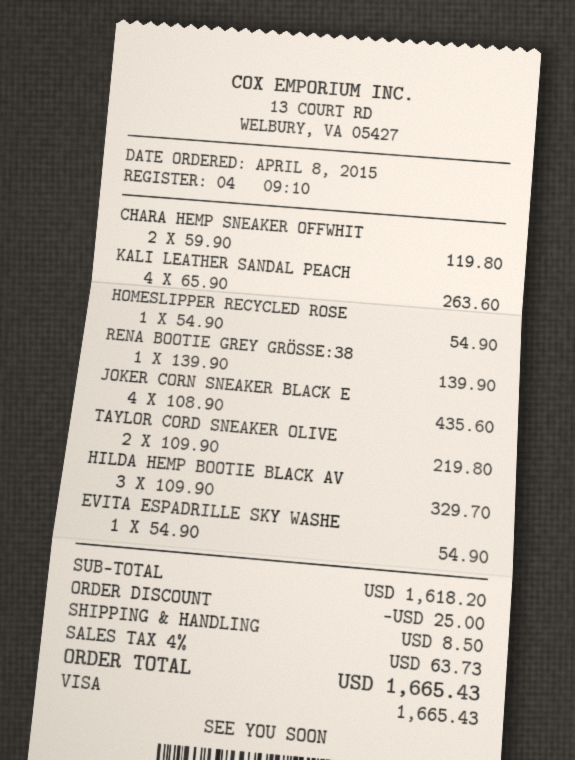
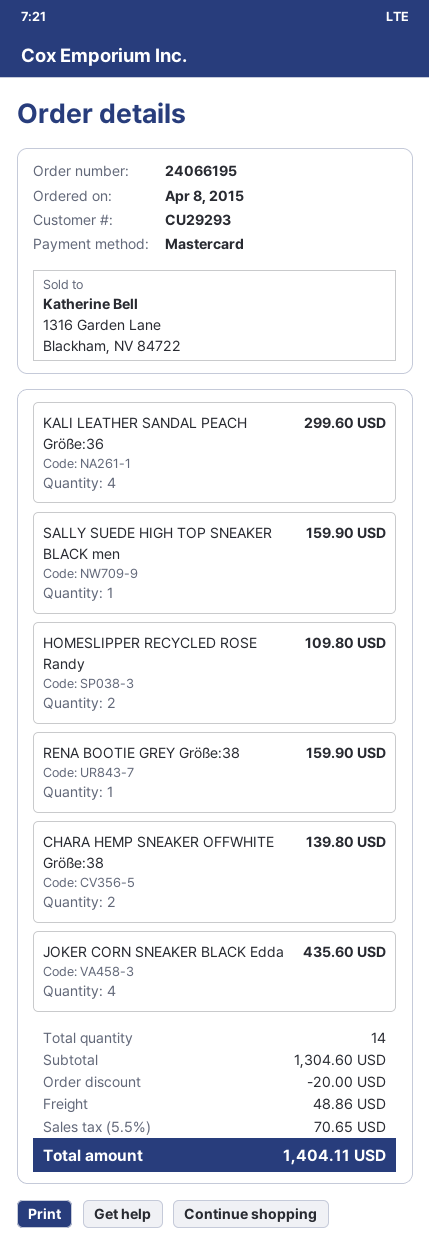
payment method: Visa -> Mastercard
CHARA HEMP SNEAKER OFFWHIT: 2 for 119.80 -> 2 for 139.80
KALI LEATHER SANDAL PEACH: 4 for 263.60 -> 4 for 299.60
HOMESLIPPER RECYCLED ROSE: 1 for 54.90 -> 2 for 109.80
RENA BOOTIE GREY GRÖSSE:38: 1 for 139.90 -> 1 for 159.90
TAYLOR CORD SNEAKER OLIVE: 2 for 219.80 -> none
HILDA HEMP BOOTIE BLACK AV: 3 for 329.70 -> none
EVITA ESPADRILLE SKY WASHE: 1 for 54.90 -> none
SALLY SUEDE HIGH TOP SNEAKER BLACK men: none -> 1 for 159.90
subtotal: 1618.20 -> 1304.60
discount: 25.00 -> 20.00
shipping: 8.50 -> 48.86
tax: 4% = 63.73 -> 5.5% = 70.65
total: 1665.43 -> 1404.11

